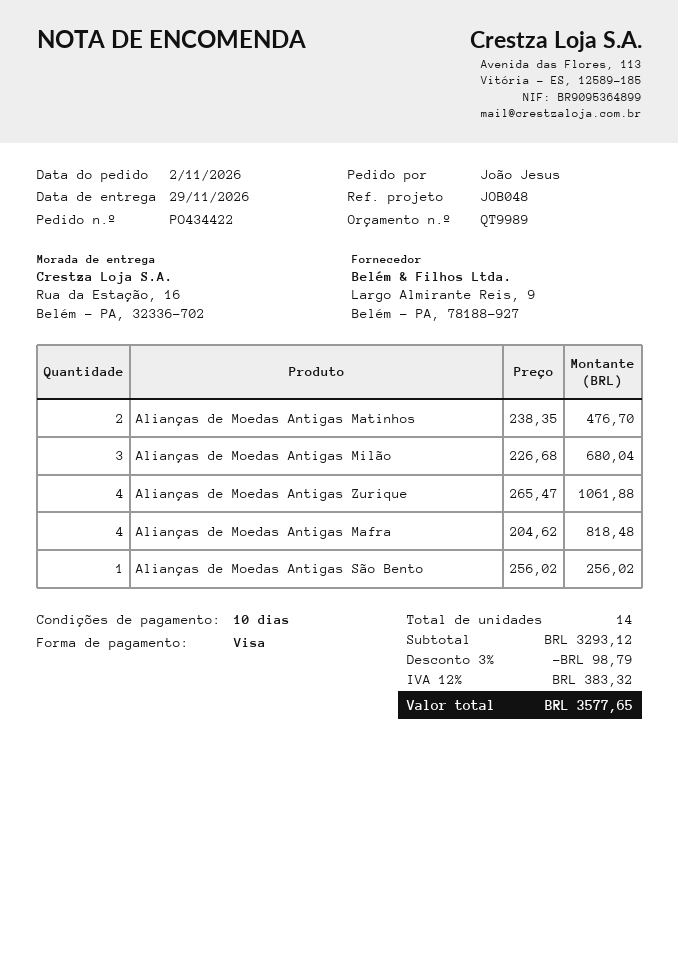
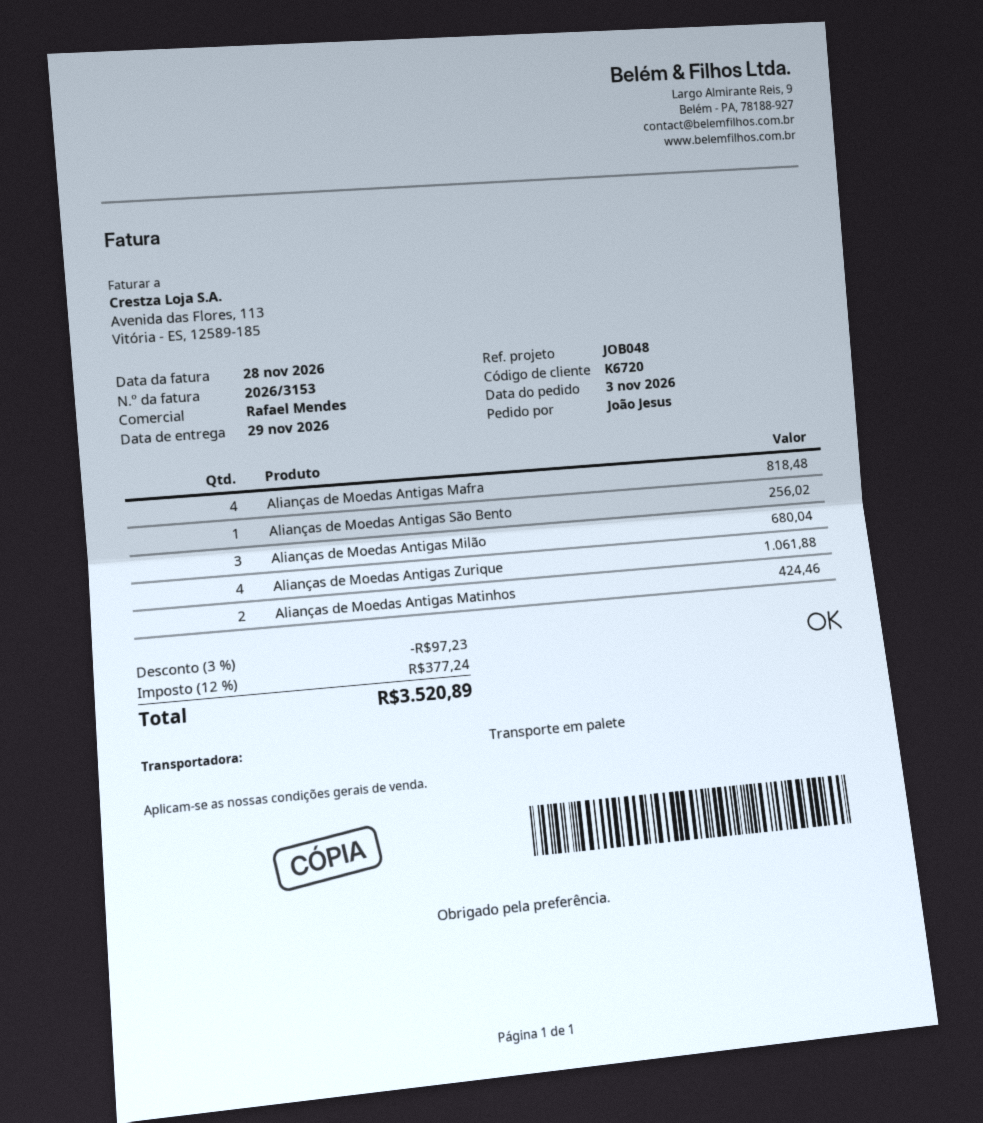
order date: 2026-11-02 -> 2026-11-03
Alianças de Moedas Antigas Matinhos: 2 for 476.70 -> 2 for 424.46
discount: 3% = 98.79 -> 3% = 97.23
tax: 12% = 383.32 -> 12% = 377.24
total: 3577.65 -> 3520.89

